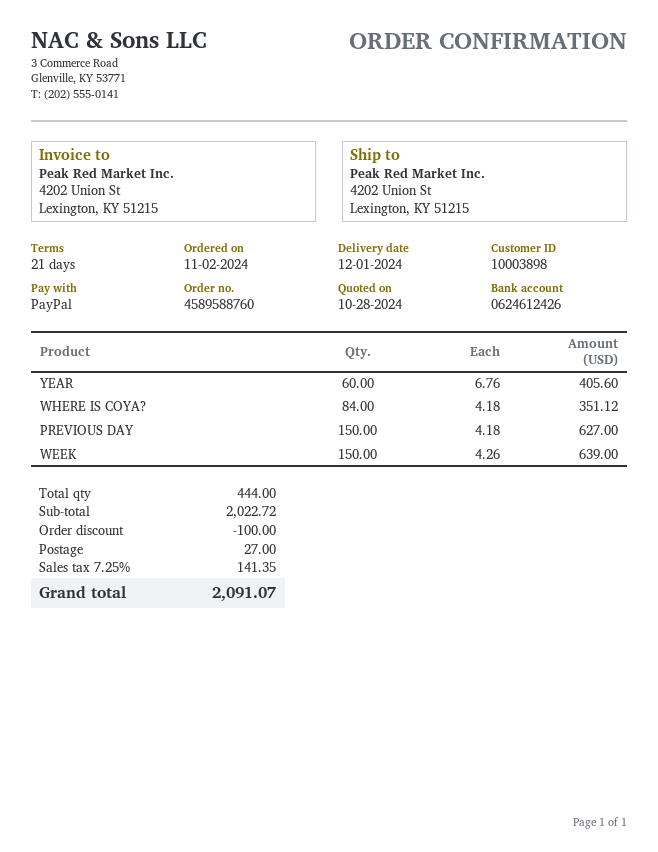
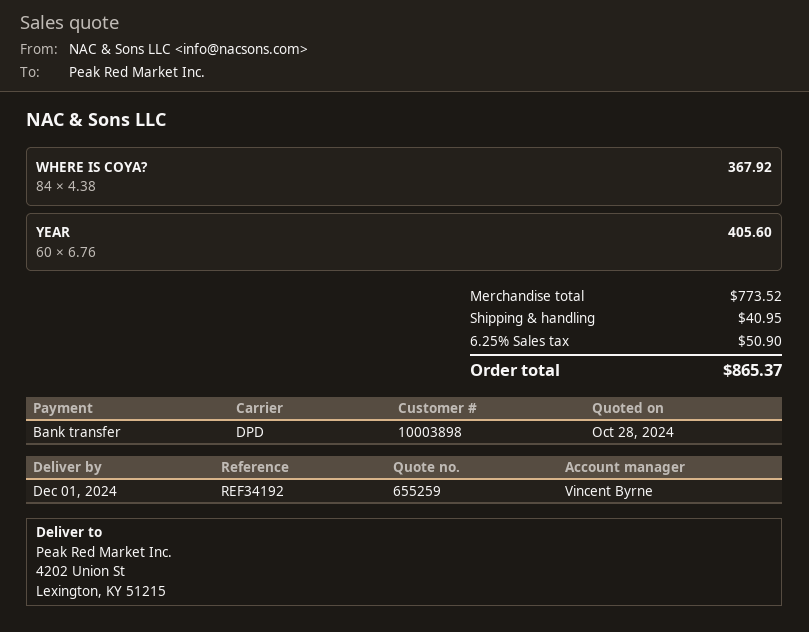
payment method: PayPal -> bank transfer
WHERE IS COYA?: 84 x 4.18 = 351.12 -> 84 x 4.38 = 367.92
PREVIOUS DAY: 150 x 4.18 = 627.00 -> none
WEEK: 150 x 4.26 = 639.00 -> none
subtotal: 2022.72 -> 773.52
discount: 100.00 -> none
shipping: 27.00 -> 40.95
tax: 7.25% = 141.35 -> 6.25% = 50.90
total: 2091.07 -> 865.37

